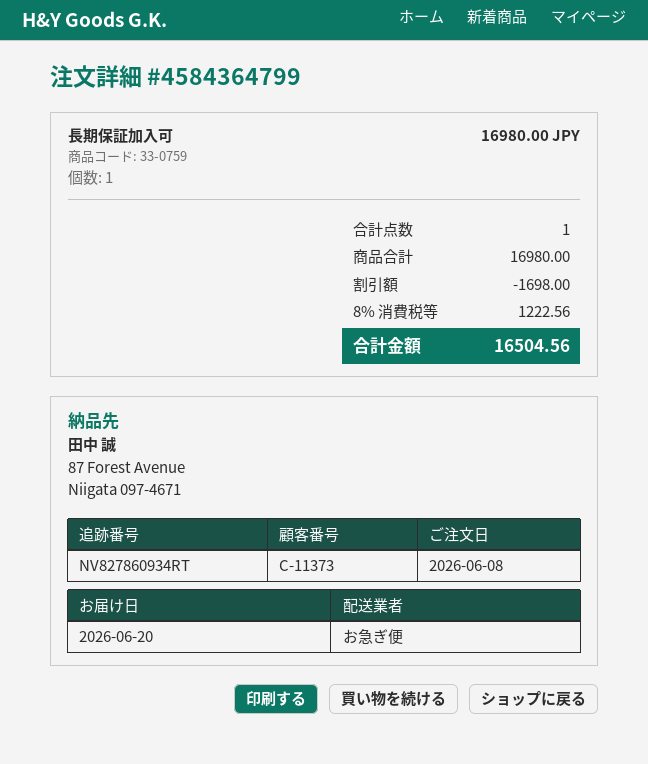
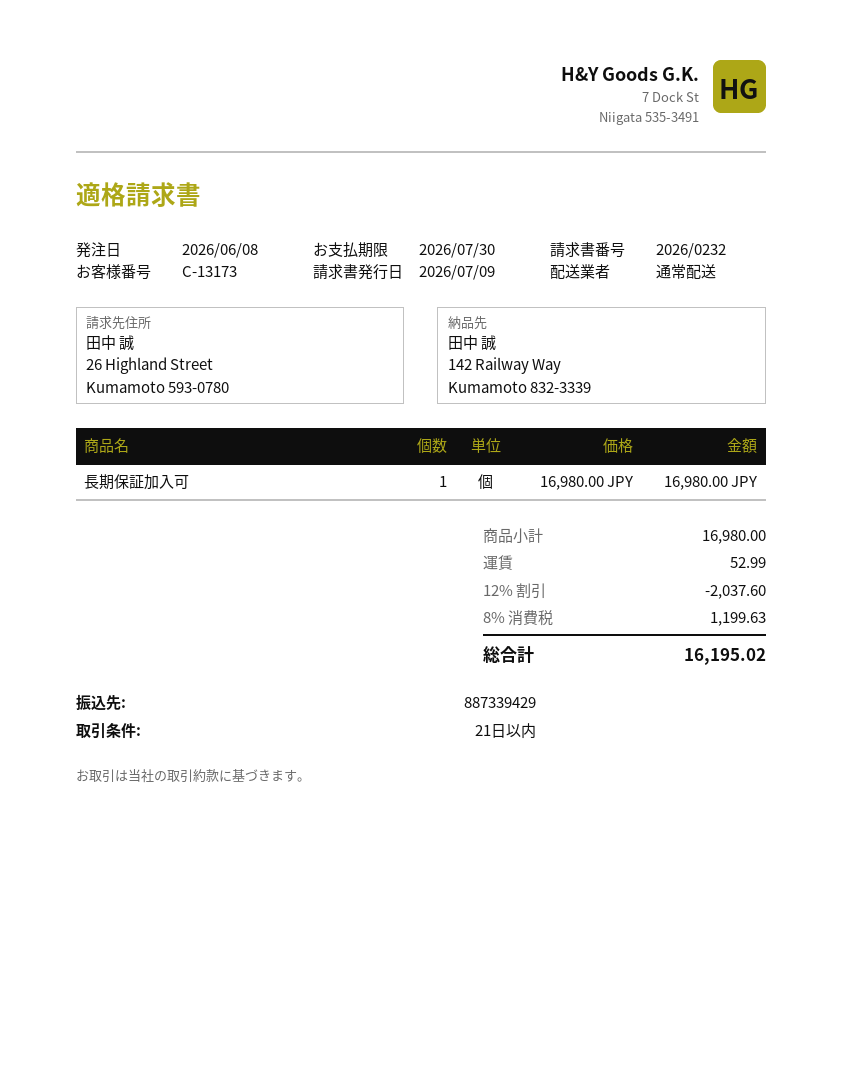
customer number: C-11373 -> C-13173
shipping method: express -> standard
ship to: 87 Forest Avenue, Niigata 097-4671 -> 142 Railway Way, Kumamoto 832-3339
discount: 1698.00 -> 2037.60
shipping: none -> 52.99
tax: 8% = 1222.56 -> 8% = 1199.63
total: 16504.56 -> 16195.02

